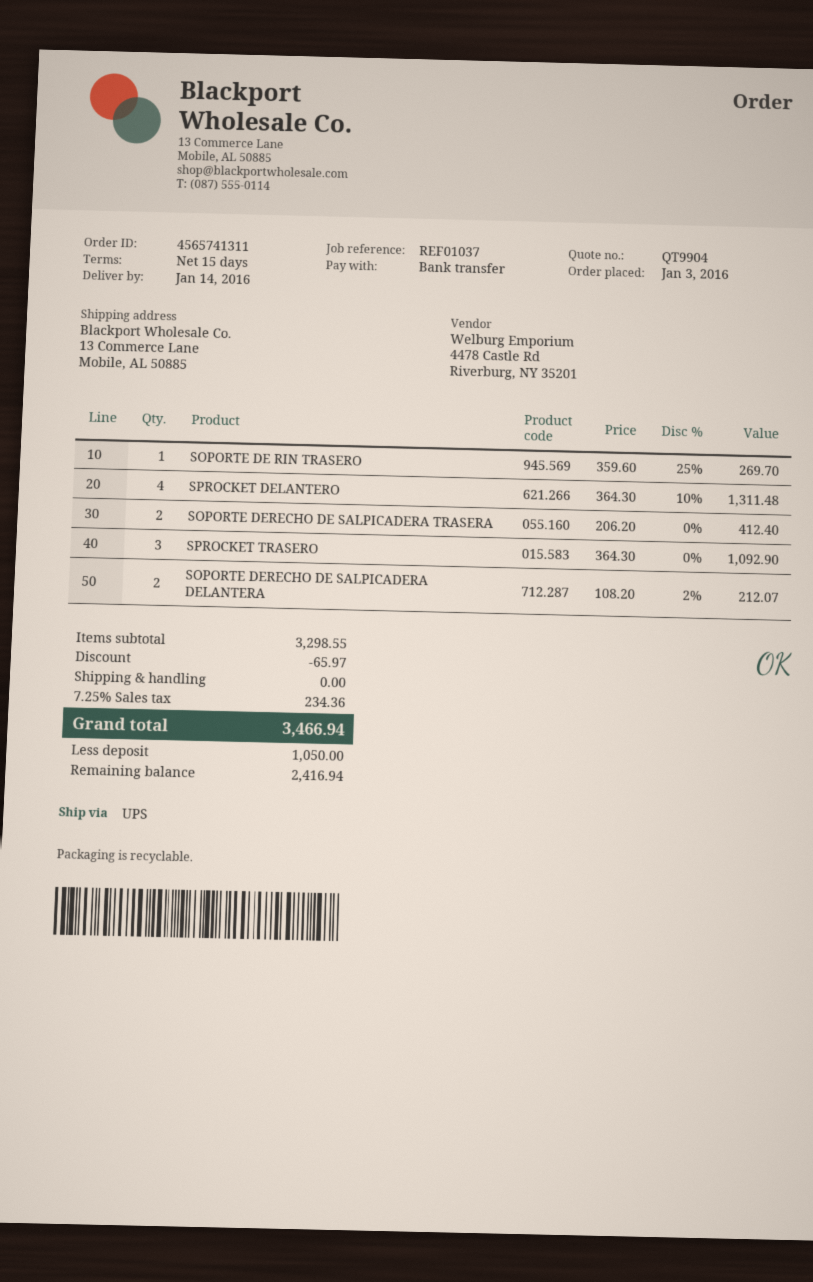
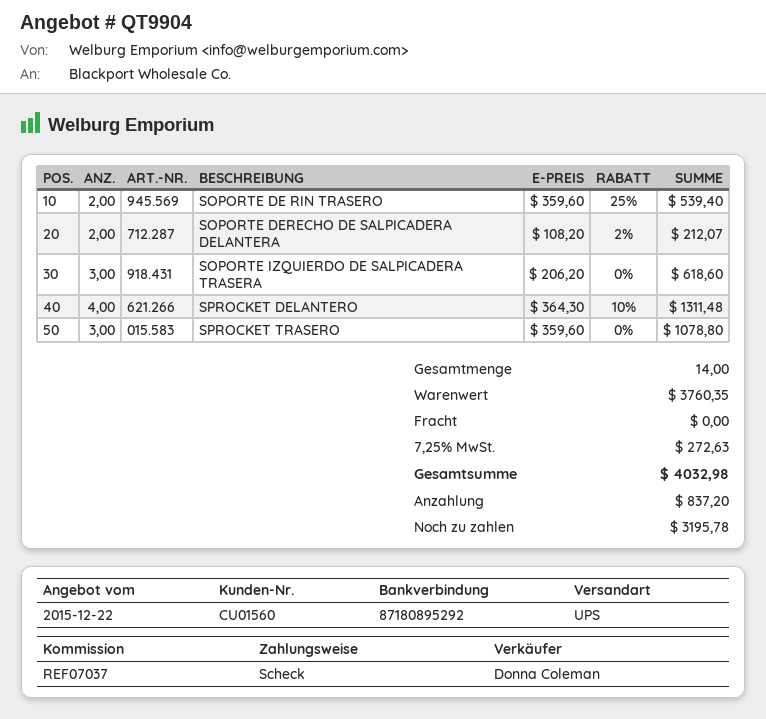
reference: REF01037 -> REF07037
payment method: bank transfer -> cheque
SOPORTE DE RIN TRASERO: 1 x 359.60 - 25% = 269.70 -> 2 x 359.60 - 25% = 539.40
SOPORTE DERECHO DE SALPICADERA TRASERA: 2 x 206.20 = 412.40 -> none
SPROCKET TRASERO: 3 x 364.30 = 1092.90 -> 3 x 359.60 = 1078.80
SOPORTE IZQUIERDO DE SALPICADERA TRASERA: none -> 3 x 206.20 = 618.60
subtotal: 3298.55 -> 3760.35
discount: 65.97 -> none
tax: 7.25% = 234.36 -> 7.25% = 272.63
total: 3466.94 -> 4032.98
deposit: 1050.00 -> 837.20
balance: 2416.94 -> 3195.78

